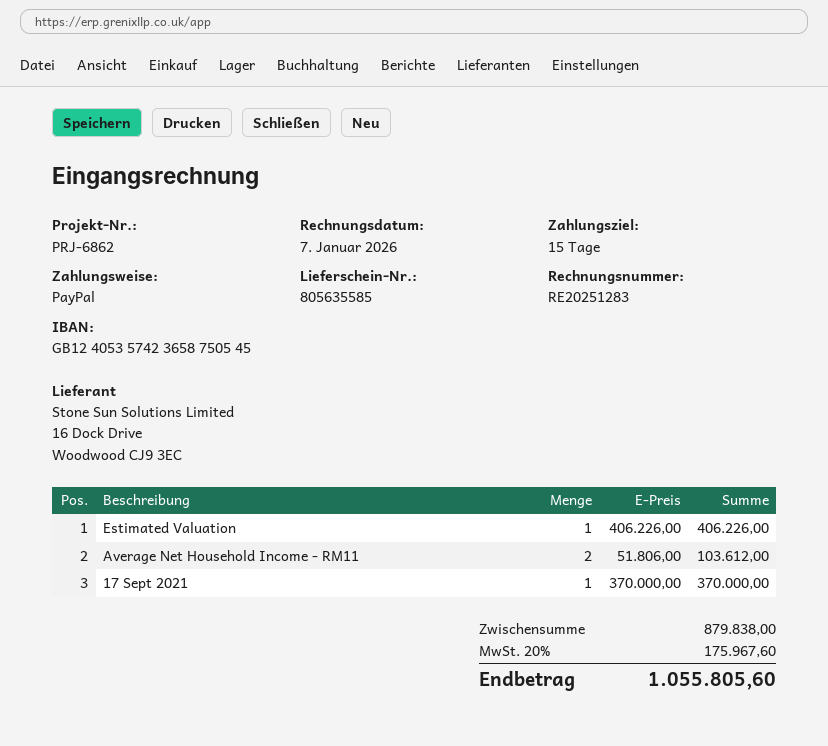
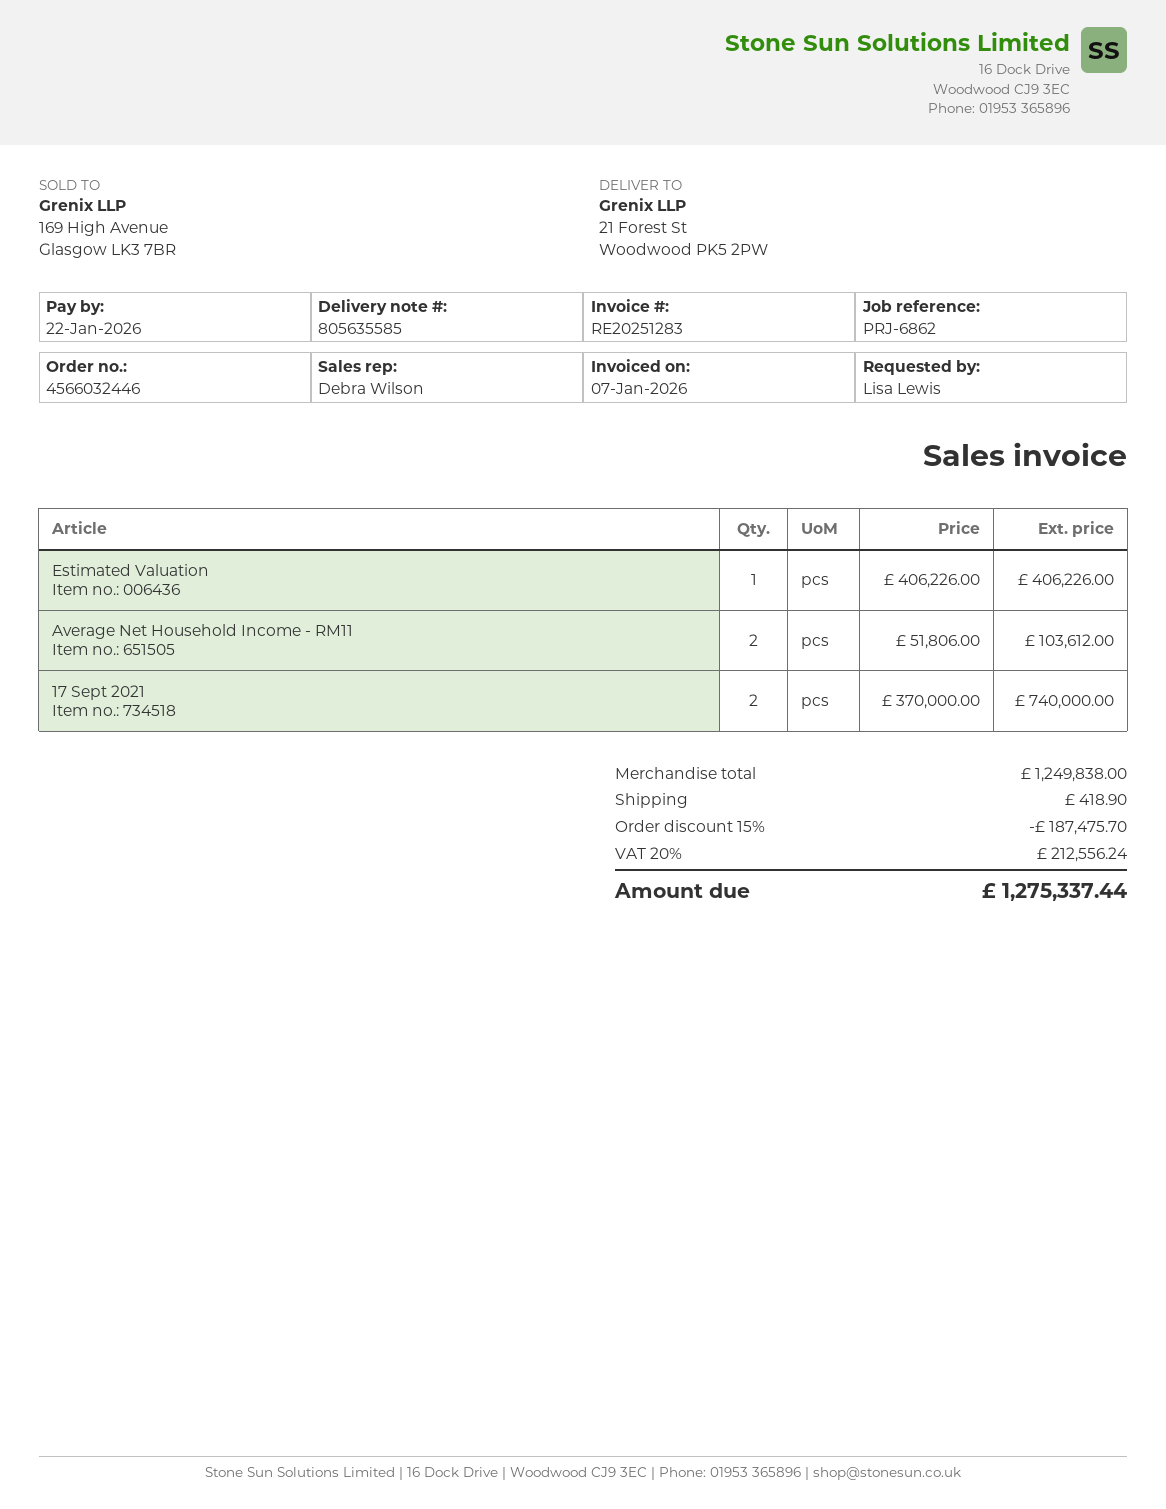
17 Sept 2021: 1 x 370000.00 = 370000.00 -> 2 x 370000.00 = 740000.00
subtotal: 879838.00 -> 1249838.00
discount: none -> 15% = 187475.70
shipping: none -> 418.90
tax: 20% = 175967.60 -> 20% = 212556.24
total: 1055805.60 -> 1275337.44

